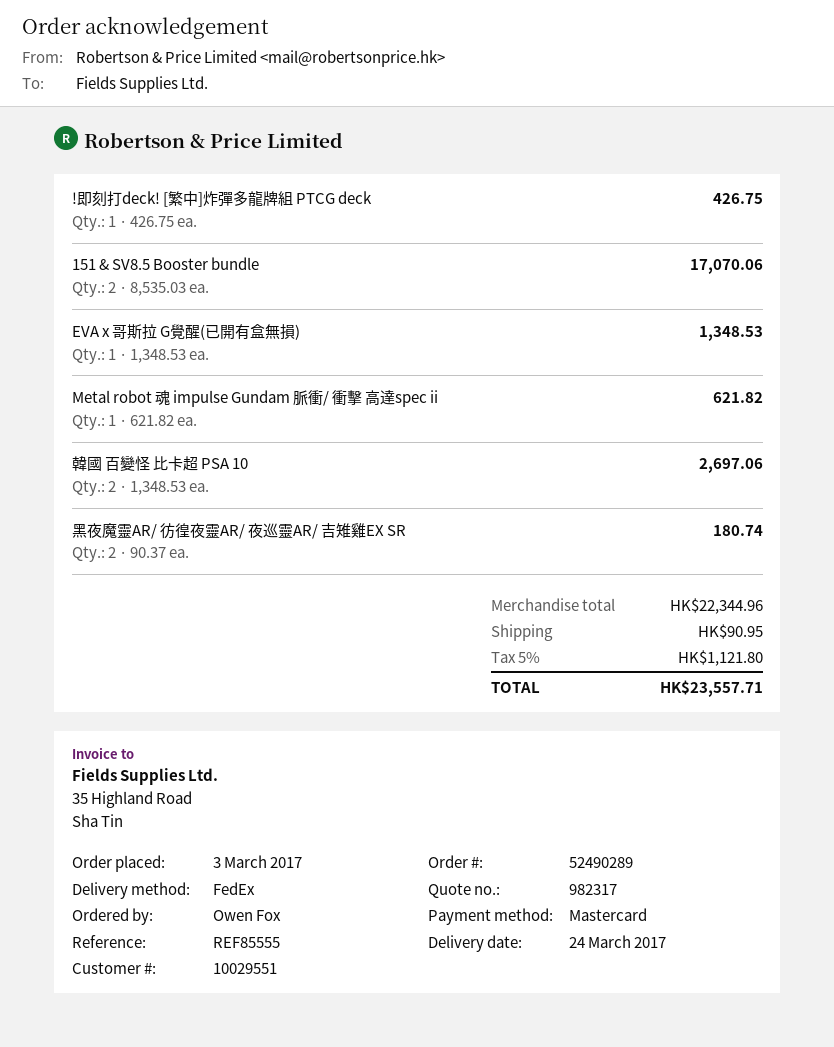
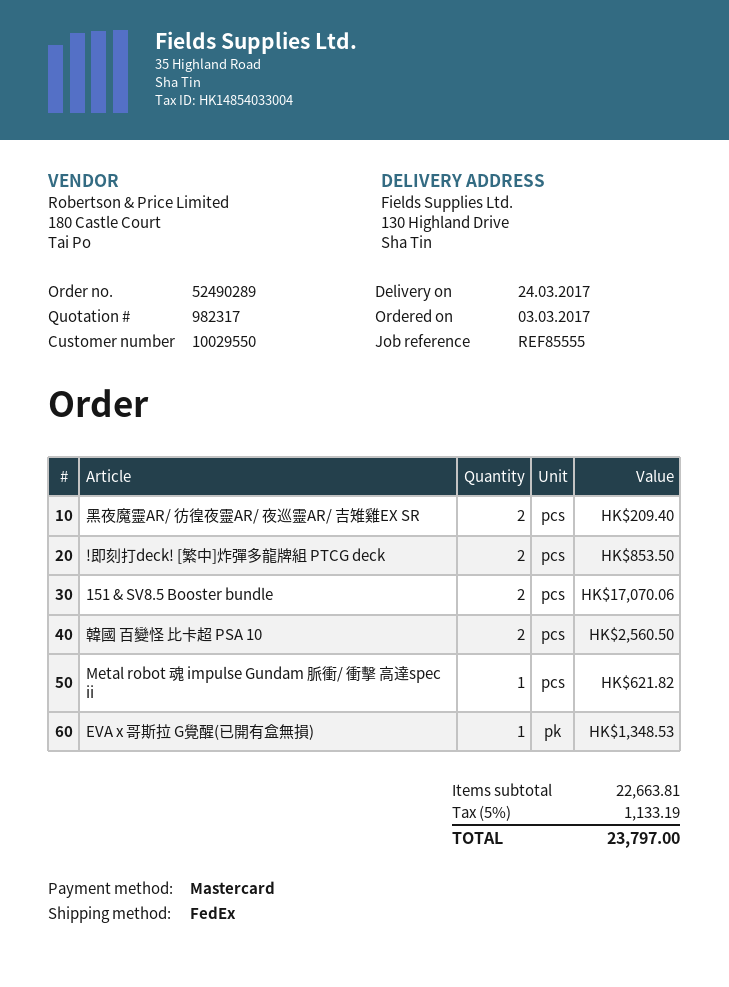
customer number: 10029551 -> 10029550
!即刻打deck! [繁中]炸彈多龍牌組 PTCG deck: 1 for 426.75 -> 2 for 853.50
韓國 百變怪 比卡超 PSA 10: 2 for 2697.06 -> 2 for 2560.50
黑夜魔靈AR/ 彷徨夜靈AR/ 夜巡靈AR/ 吉雉雞EX SR: 2 for 180.74 -> 2 for 209.40
subtotal: 22344.96 -> 22663.81
shipping: 90.95 -> none
tax: 5% = 1121.80 -> 5% = 1133.19
total: 23557.71 -> 23797.00

